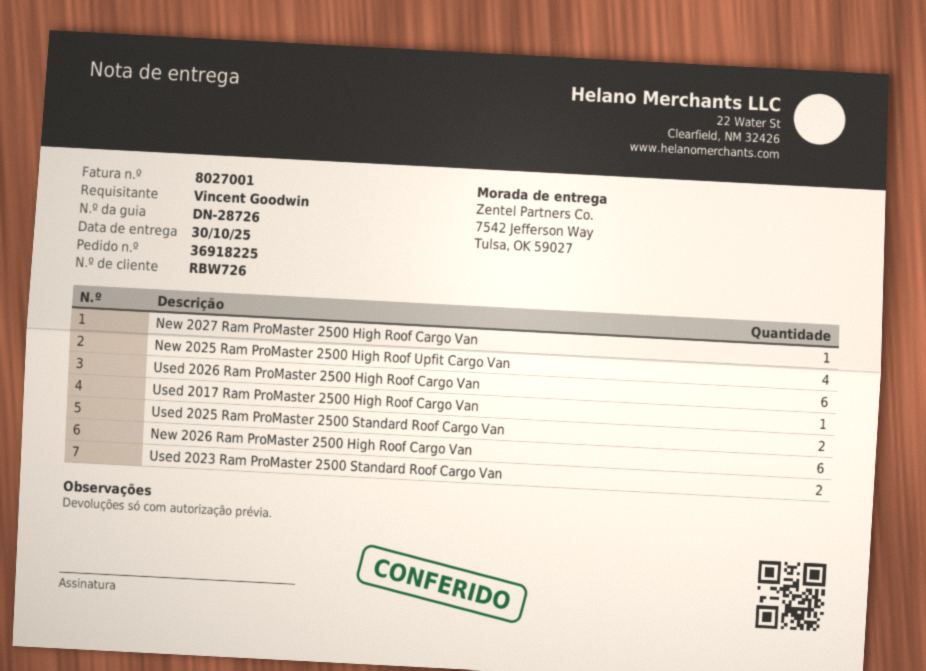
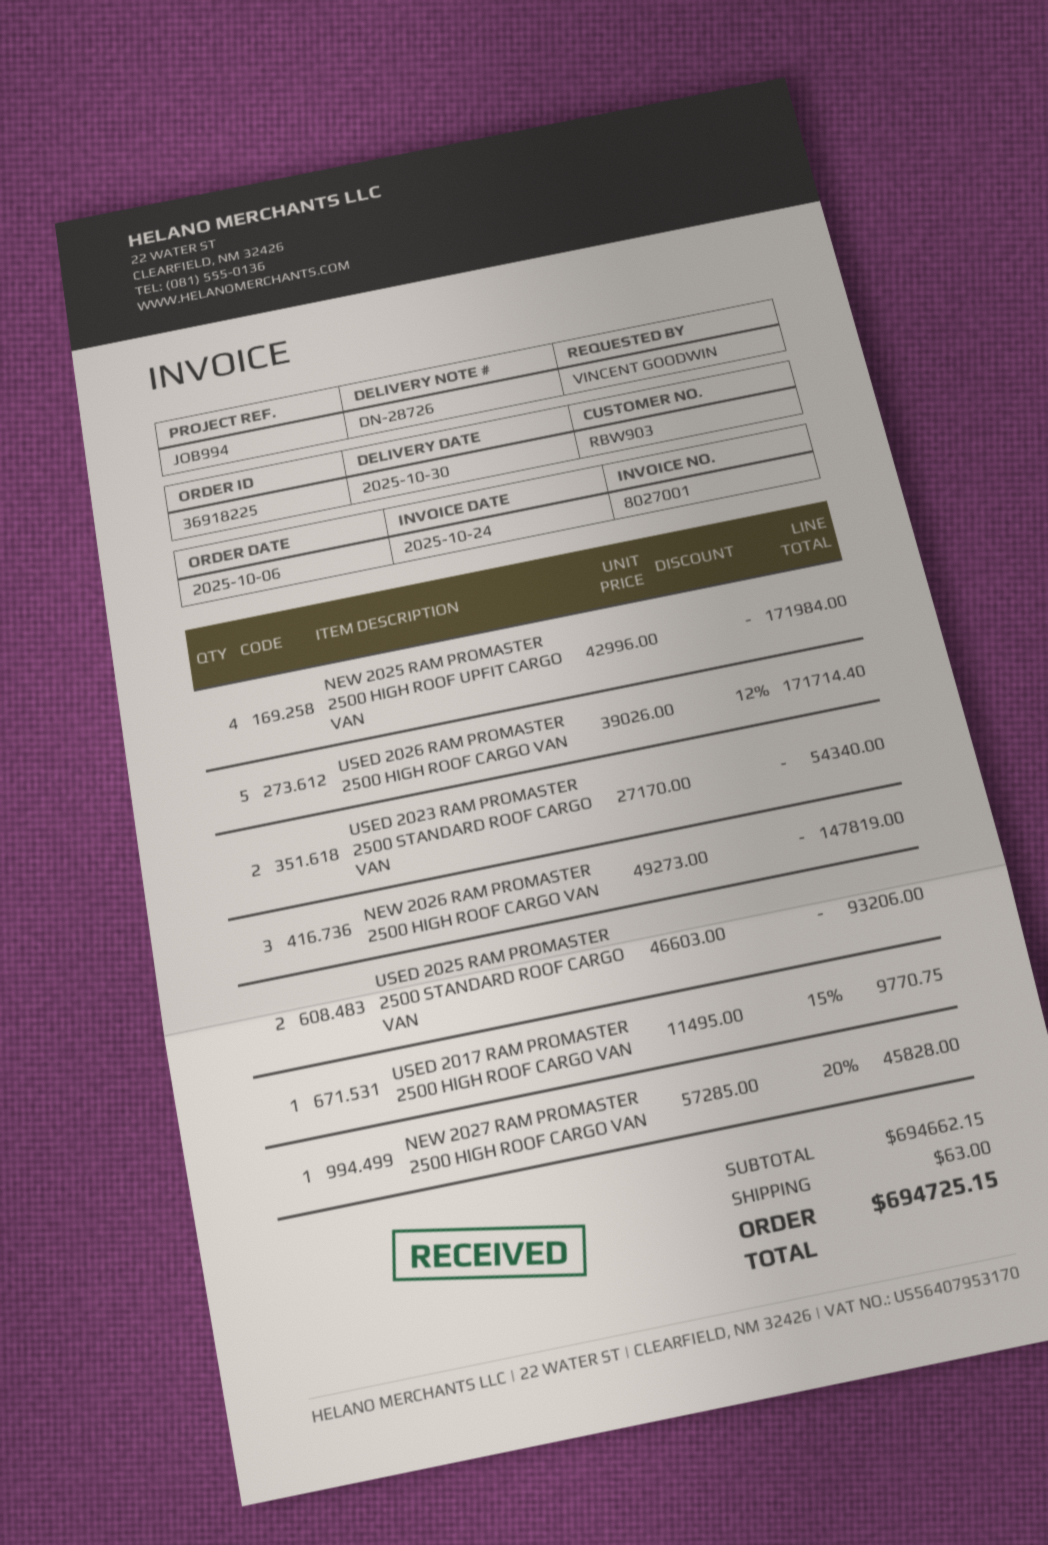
customer number: RBW726 -> RBW903
Used 2026 Ram ProMaster 2500 High Roof Cargo Van: 6 -> 5
New 2026 Ram ProMaster 2500 High Roof Cargo Van: 6 -> 3

